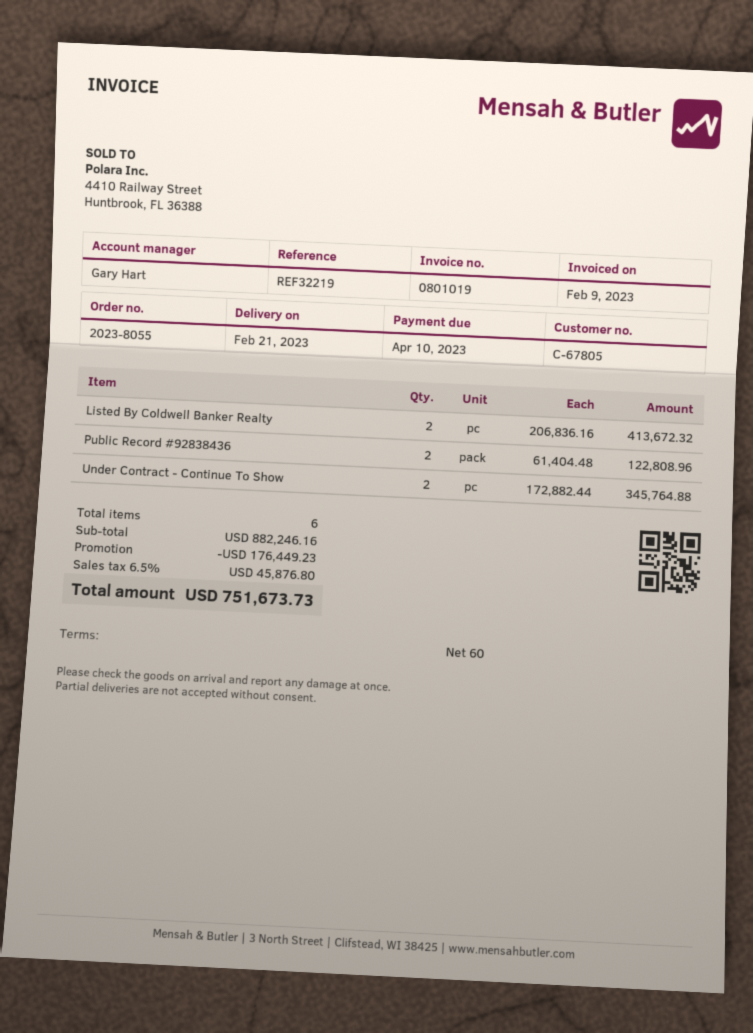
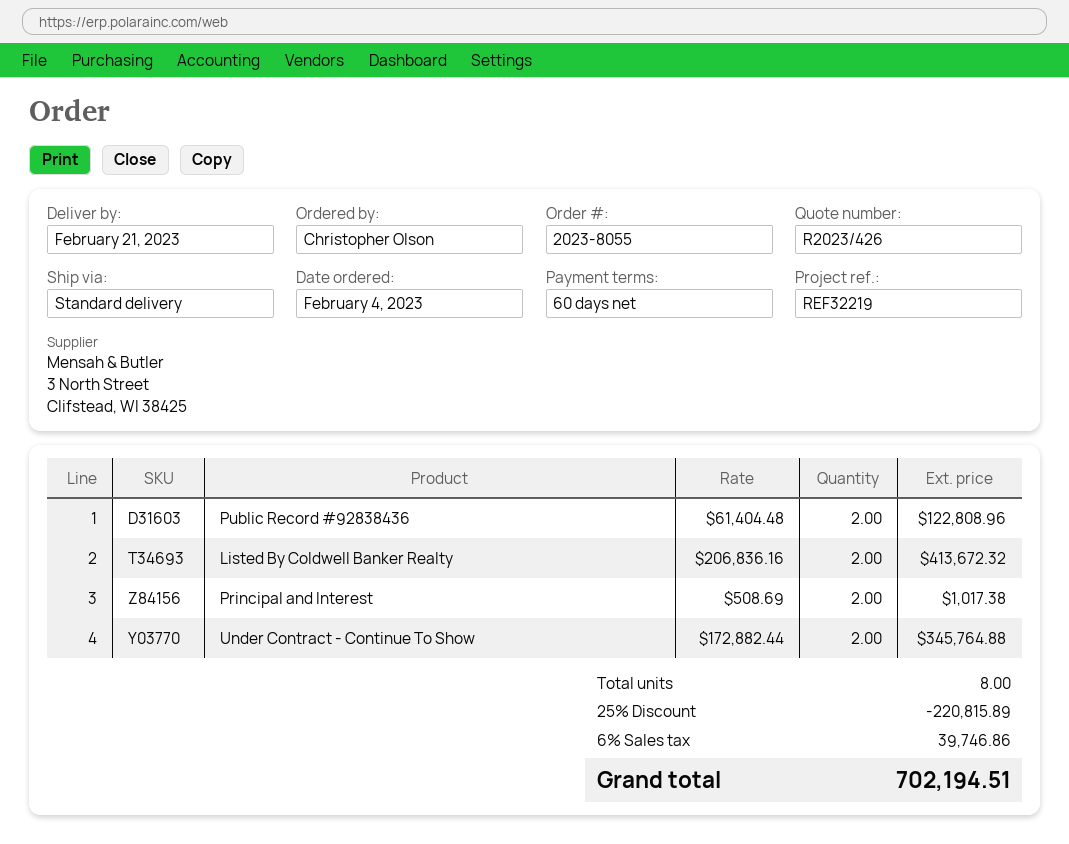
Principal and Interest: none -> 2 x 508.69 = 1017.38
total quantity: 6 -> 8
discount: 176449.23 -> 220815.89
tax: 6.5% = 45876.80 -> 6% = 39746.86
total: 751673.73 -> 702194.51

